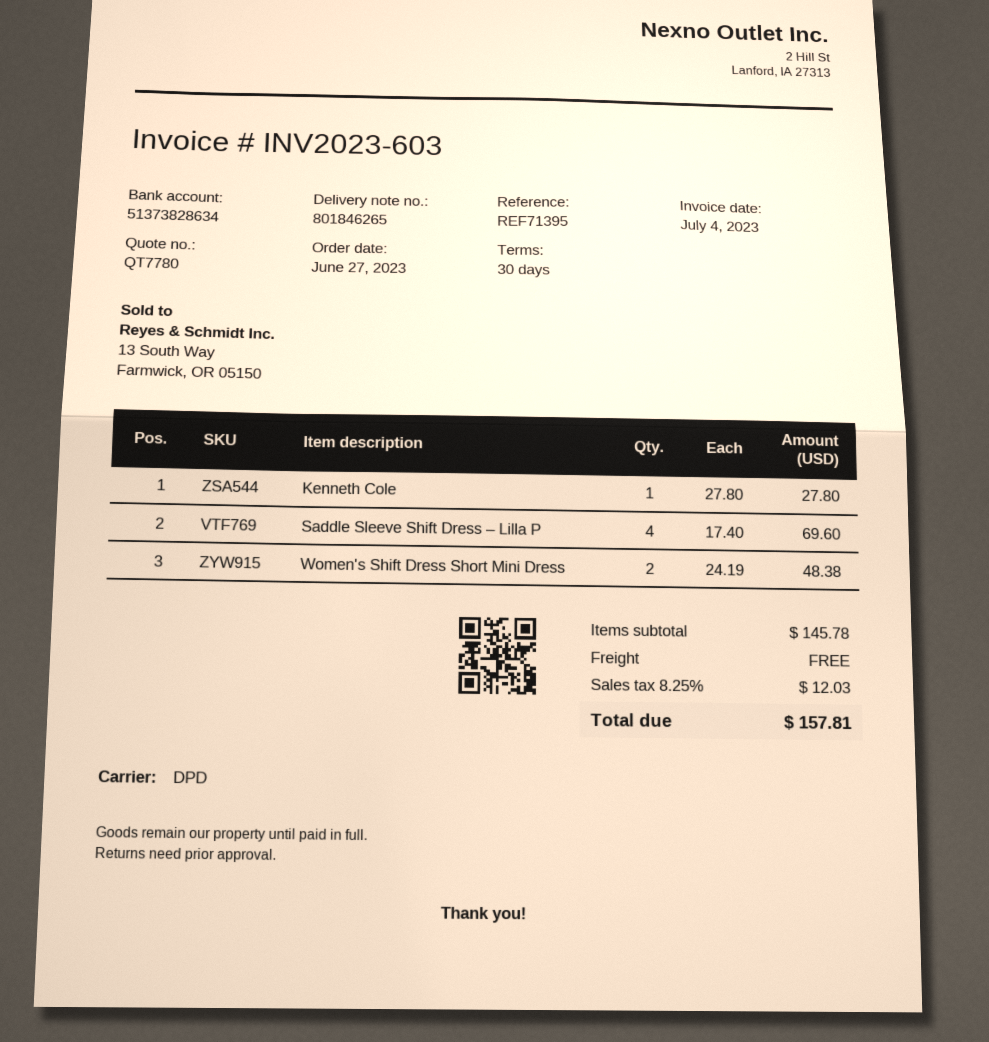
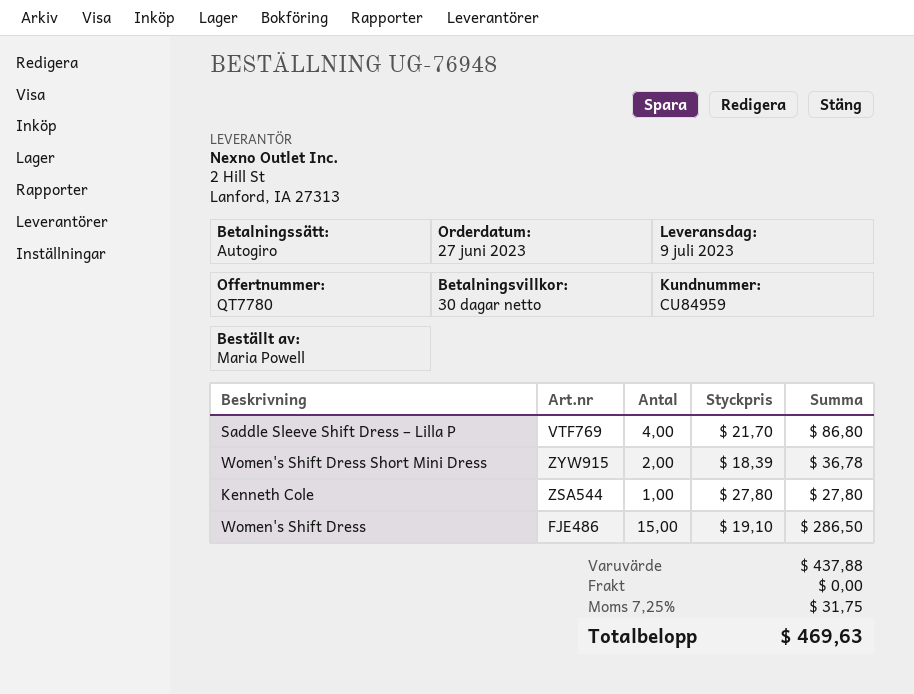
Saddle Sleeve Shift Dress – Lilla P: 4 x 17.40 = 69.60 -> 4 x 21.70 = 86.80
Women's Shift Dress Short Mini Dress: 2 x 24.19 = 48.38 -> 2 x 18.39 = 36.78
Women's Shift Dress: none -> 15 x 19.10 = 286.50
subtotal: 145.78 -> 437.88
tax: 8.25% = 12.03 -> 7.25% = 31.75
total: 157.81 -> 469.63

